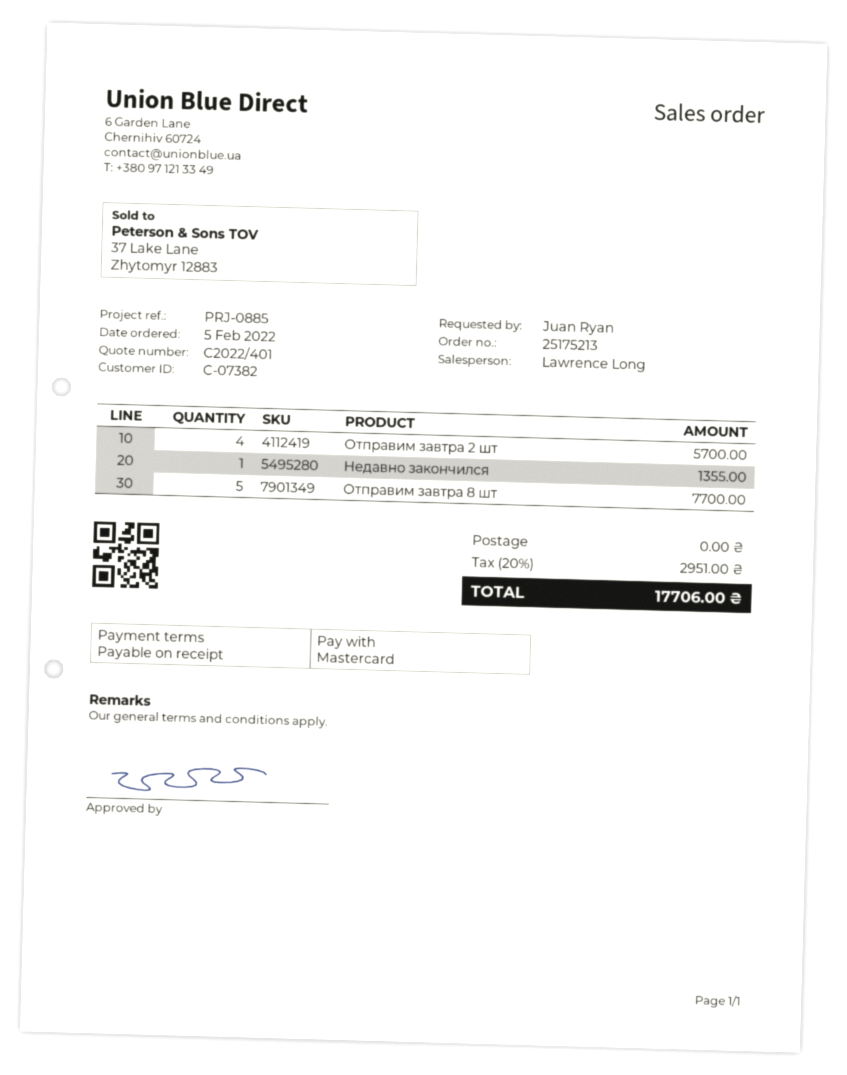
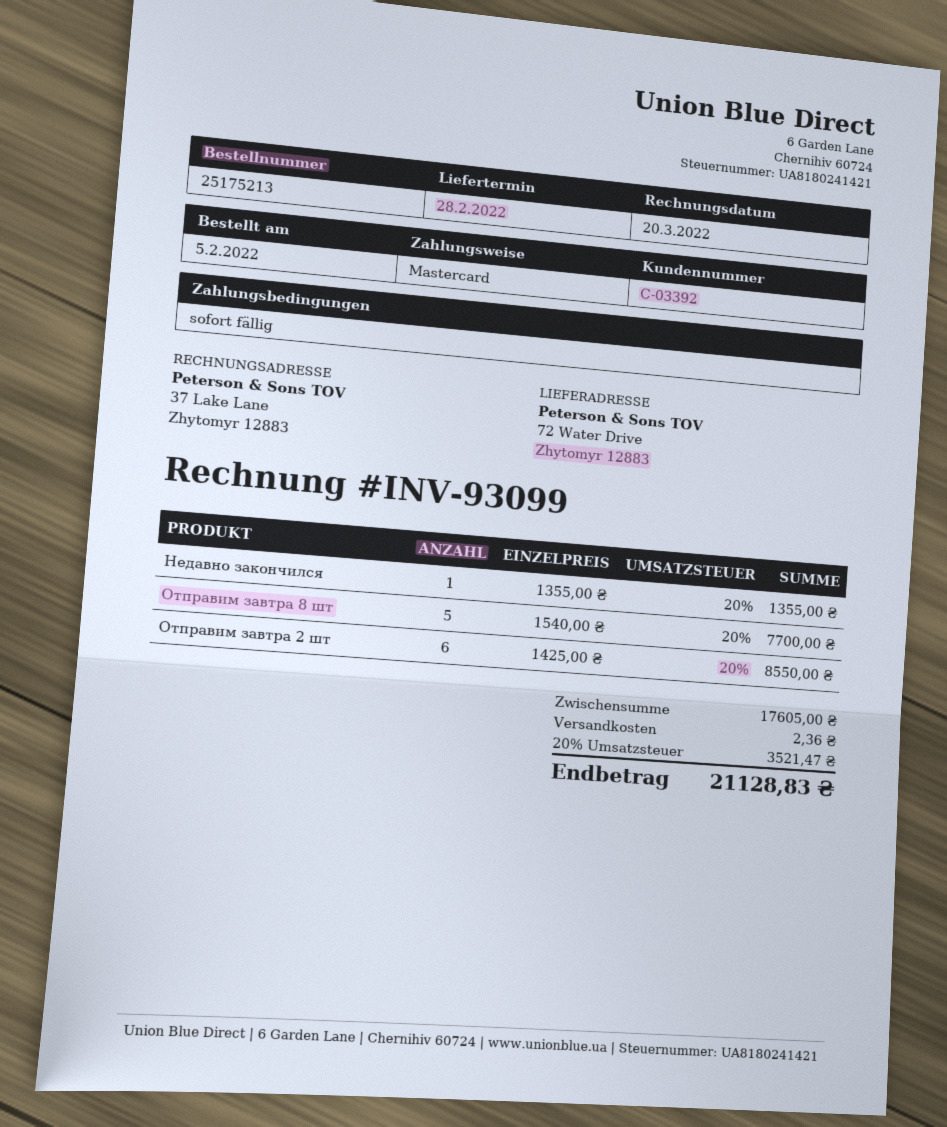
customer number: C-07382 -> C-03392
Отправим завтра 2 шт: 4 for 5700.00 -> 6 for 8550.00
shipping: 0.00 -> 2.36
tax: 20% = 2951.00 -> 20% = 3521.47
total: 17706.00 -> 21128.83

